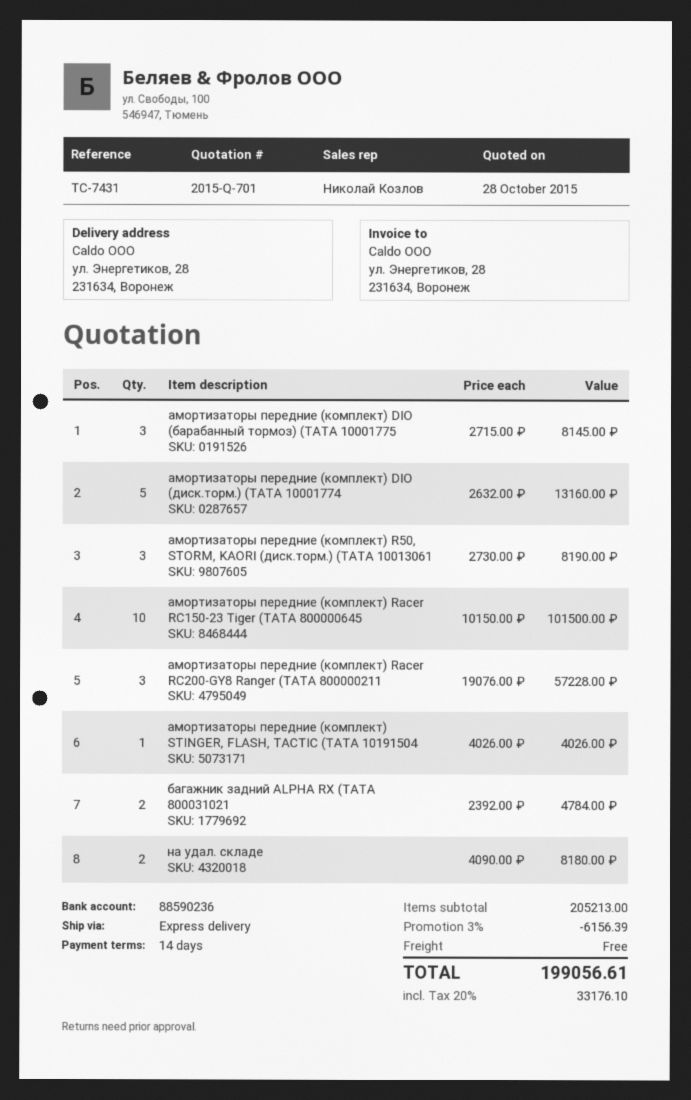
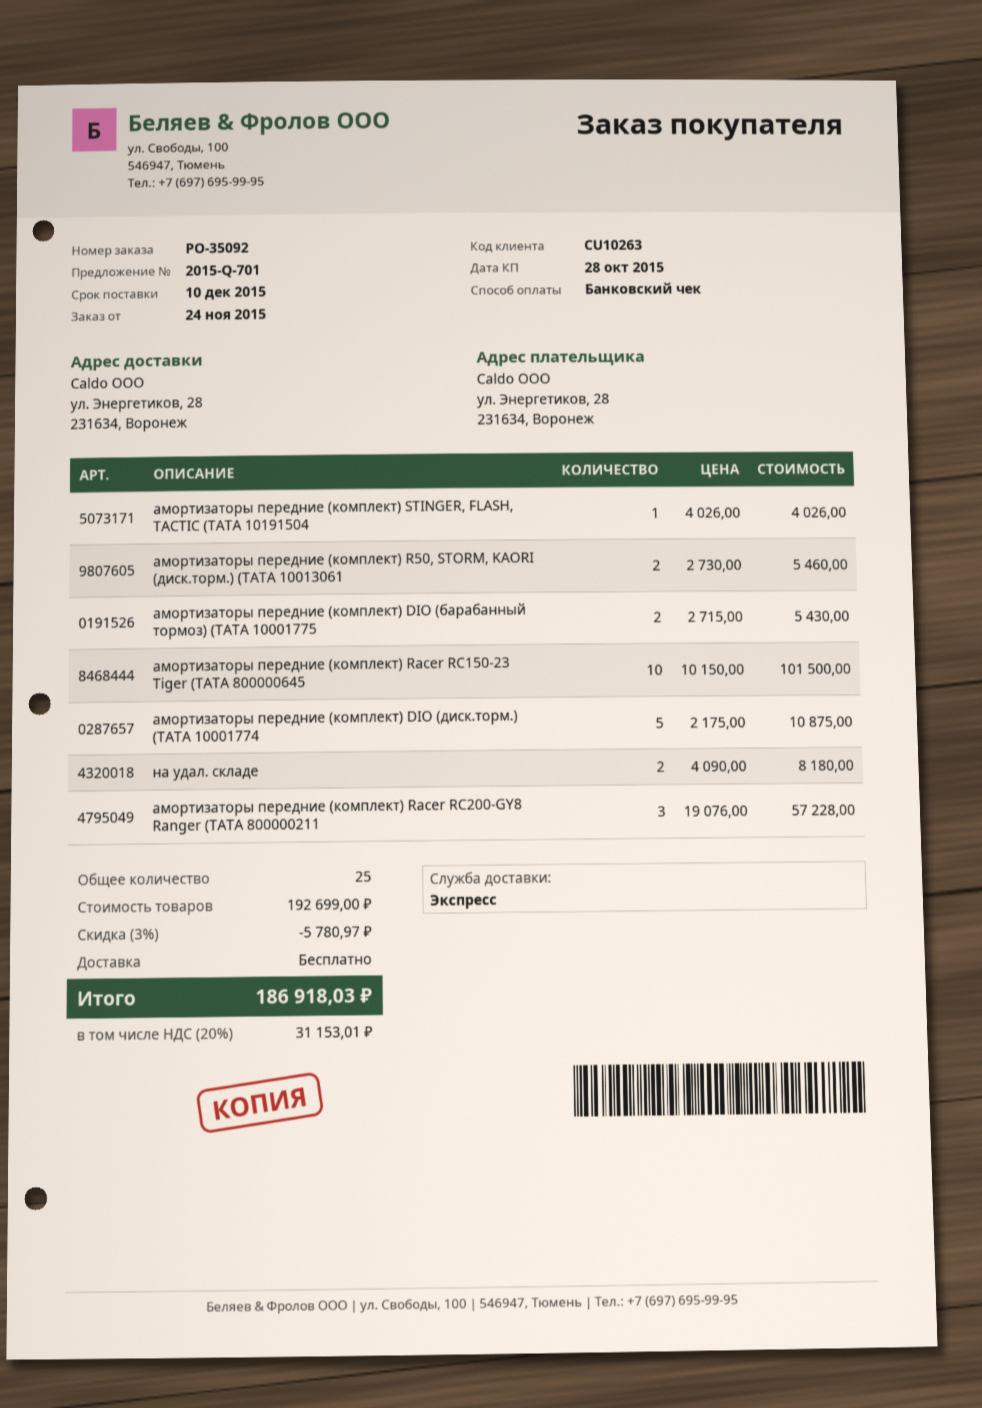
амортизаторы передние (комплект) DIO (барабанный тормоз) (TATA 10001775: 3 x 2715.00 = 8145.00 -> 2 x 2715.00 = 5430.00
амортизаторы передние (комплект) DIO (диск.торм.) (TATA 10001774: 5 x 2632.00 = 13160.00 -> 5 x 2175.00 = 10875.00
амортизаторы передние (комплект) R50, STORM, KAORI (диск.торм.) (TATA 10013061: 3 x 2730.00 = 8190.00 -> 2 x 2730.00 = 5460.00
багажник задний ALPHA RX (TATA 800031021: 2 x 2392.00 = 4784.00 -> none
subtotal: 205213.00 -> 192699.00
discount: 3% = 6156.39 -> 3% = 5780.97
tax: 20% = 33176.10 -> 20% = 31153.01
total: 199056.61 -> 186918.03

